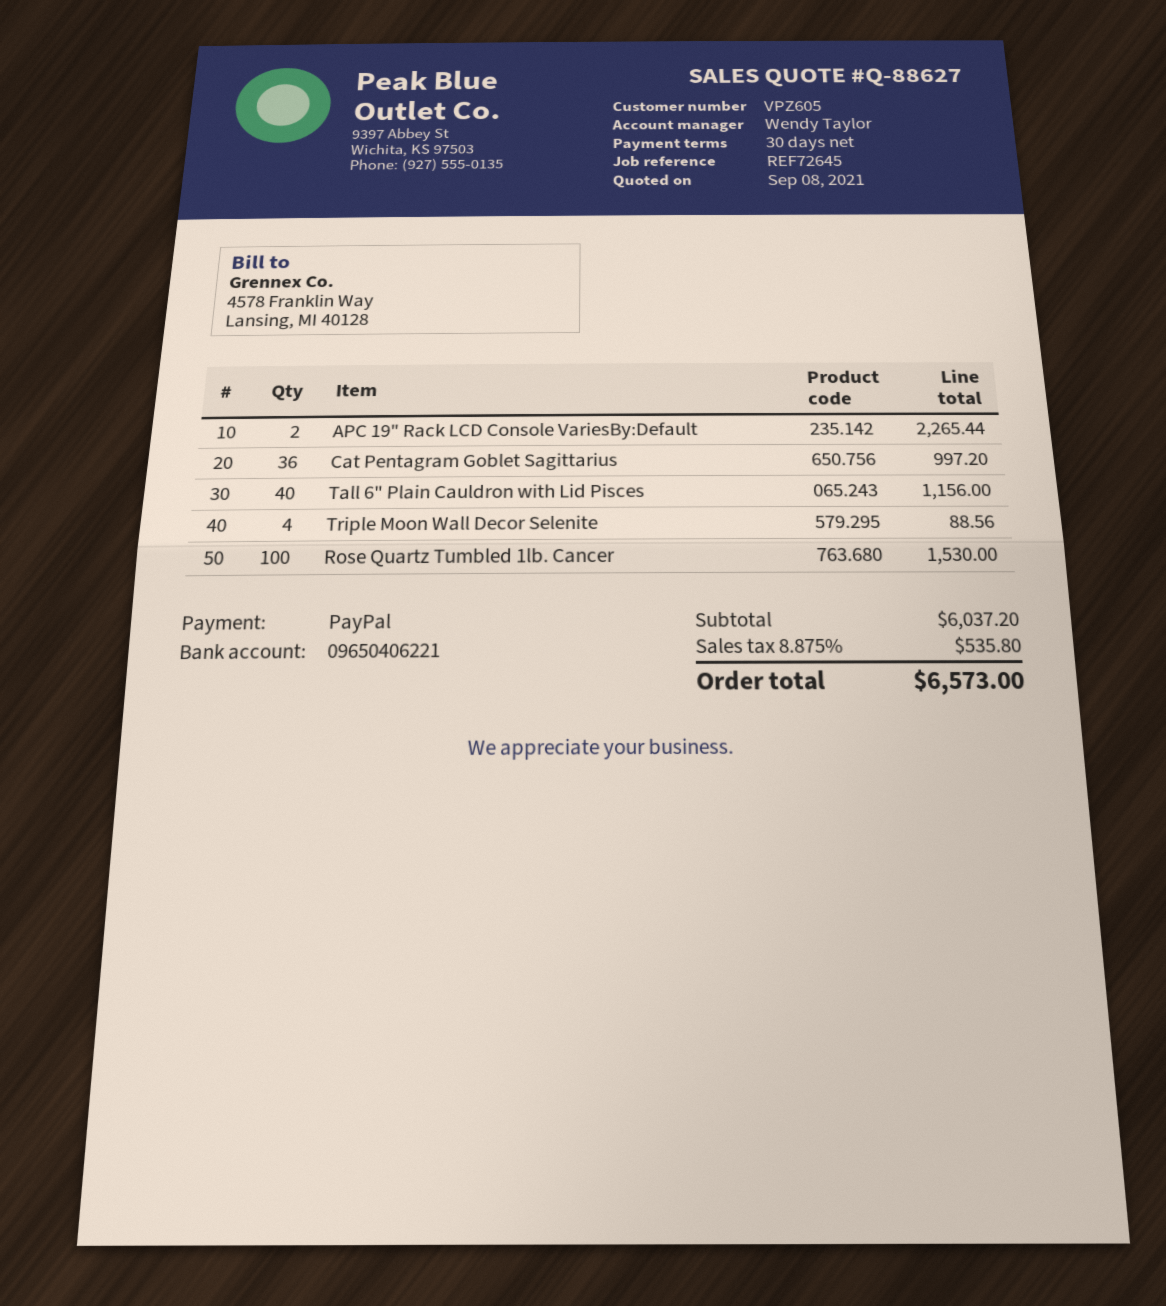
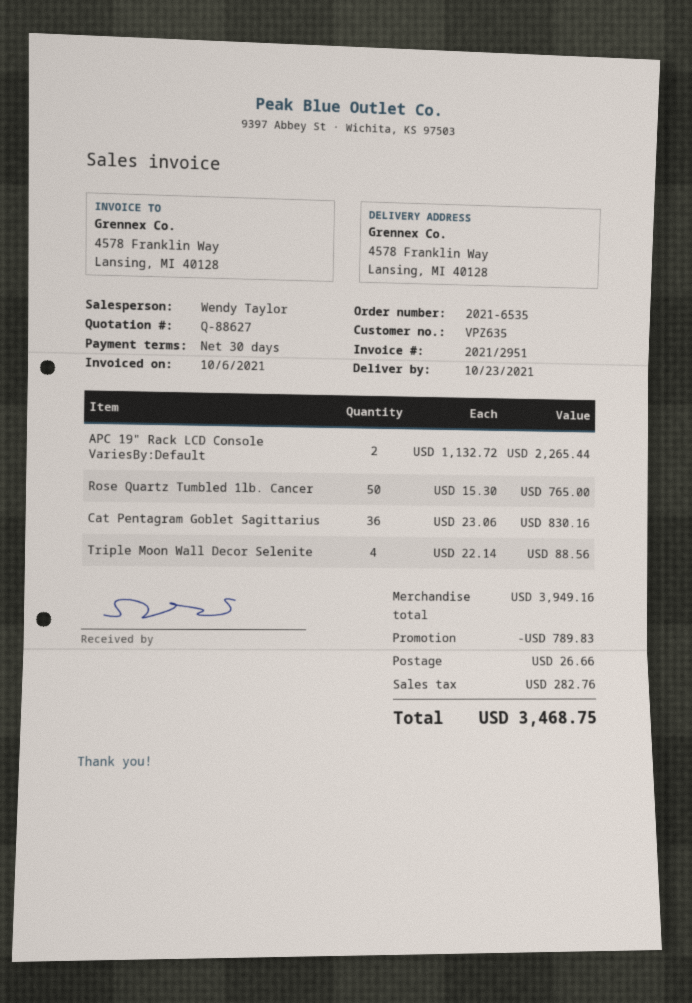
customer number: VPZ605 -> VPZ635
Cat Pentagram Goblet Sagittarius: 36 for 997.20 -> 36 for 830.16
Tall 6" Plain Cauldron with Lid Pisces: 40 for 1156.00 -> none
Rose Quartz Tumbled 1lb. Cancer: 100 for 1530.00 -> 50 for 765.00
subtotal: 6037.20 -> 3949.16
discount: none -> 789.83
shipping: none -> 26.66
tax: 535.80 -> 282.76
total: 6573.00 -> 3468.75

